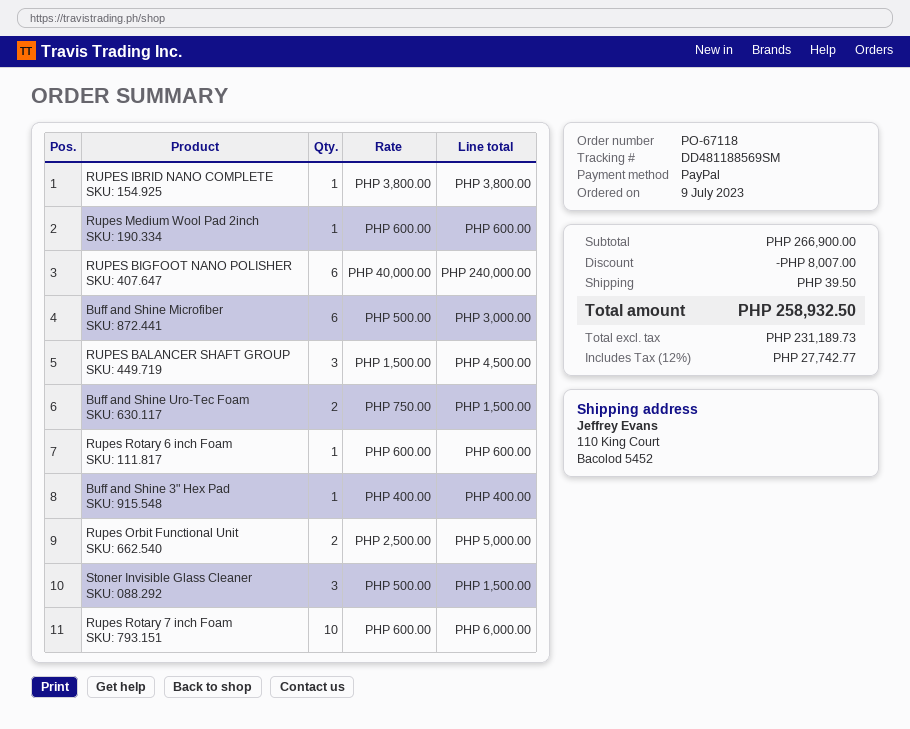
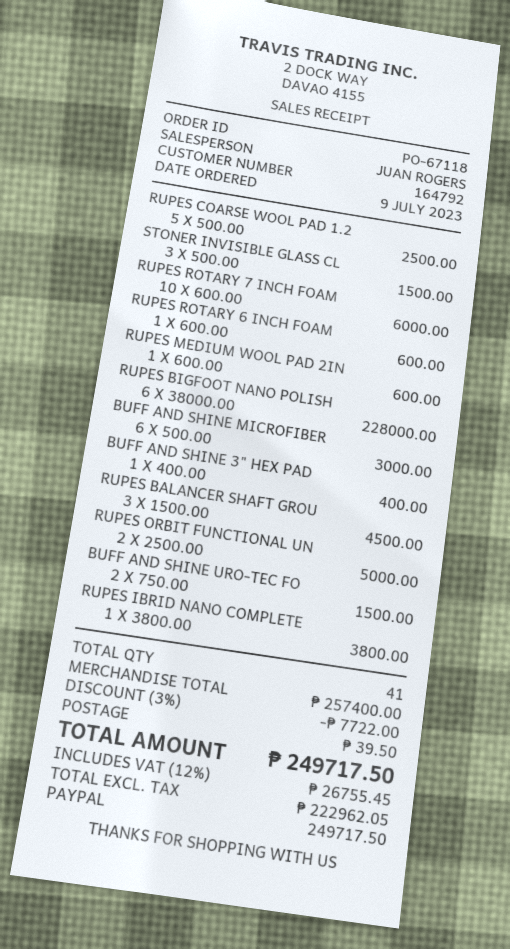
RUPES BIGFOOT NANO POLISHER: 6 x 40000.00 = 240000.00 -> 6 x 38000.00 = 228000.00
RUPES COARSE WOOL PAD 1.2: none -> 5 x 500.00 = 2500.00
subtotal: 266900.00 -> 257400.00
discount: 8007.00 -> 7722.00
net: 231189.73 -> 222962.05
tax: 12% = 27742.77 -> 12% = 26755.45
total: 258932.50 -> 249717.50

